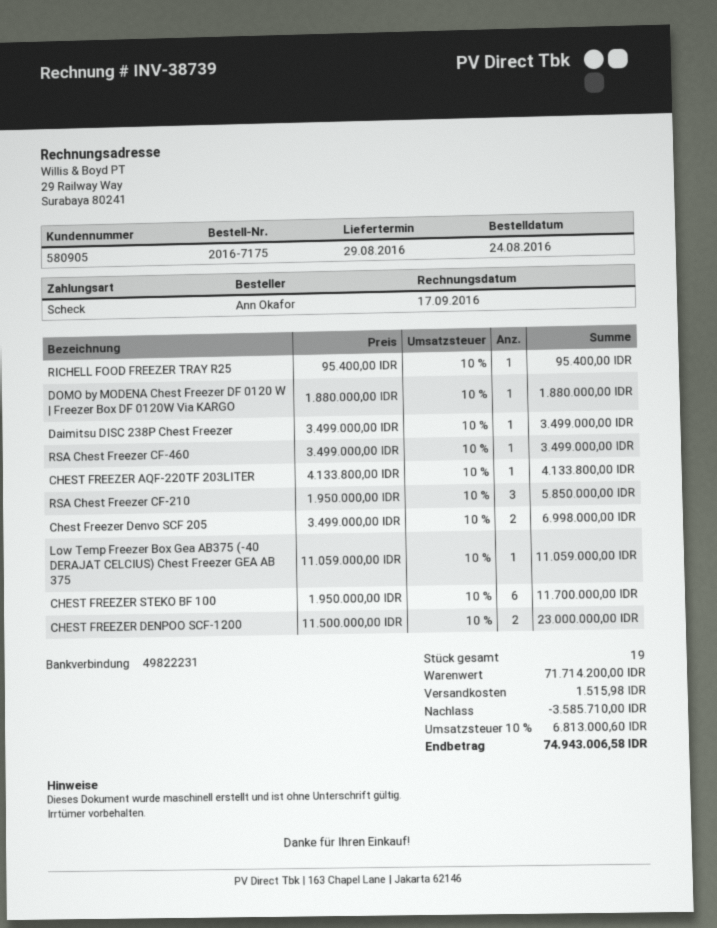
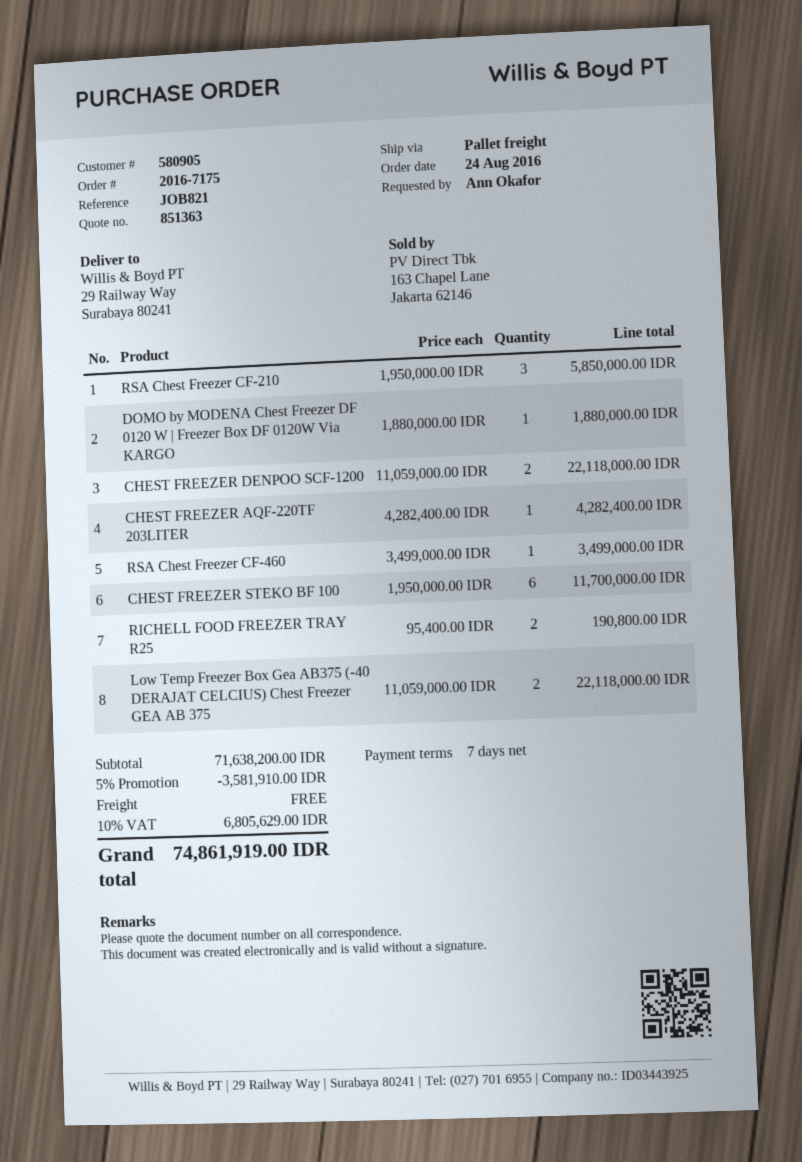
RICHELL FOOD FREEZER TRAY R25: 1 x 95400.00 = 95400.00 -> 2 x 95400.00 = 190800.00
Daimitsu DISC 238P Chest Freezer: 1 x 3499000.00 = 3499000.00 -> none
CHEST FREEZER AQF-220TF 203LITER: 1 x 4133800.00 = 4133800.00 -> 1 x 4282400.00 = 4282400.00
Chest Freezer Denvo SCF 205: 2 x 3499000.00 = 6998000.00 -> none
Low Temp Freezer Box Gea AB375 (-40 DERAJAT CELCIUS) Chest Freezer GEA AB 375: 1 x 11059000.00 = 11059000.00 -> 2 x 11059000.00 = 22118000.00
CHEST FREEZER DENPOO SCF-1200: 2 x 11500000.00 = 23000000.00 -> 2 x 11059000.00 = 22118000.00
subtotal: 71714200.00 -> 71638200.00
discount: 3585710.00 -> 3581910.00
shipping: 1515.98 -> 0.00
tax: 10% = 6813000.60 -> 10% = 6805629.00
total: 74943006.58 -> 74861919.00

